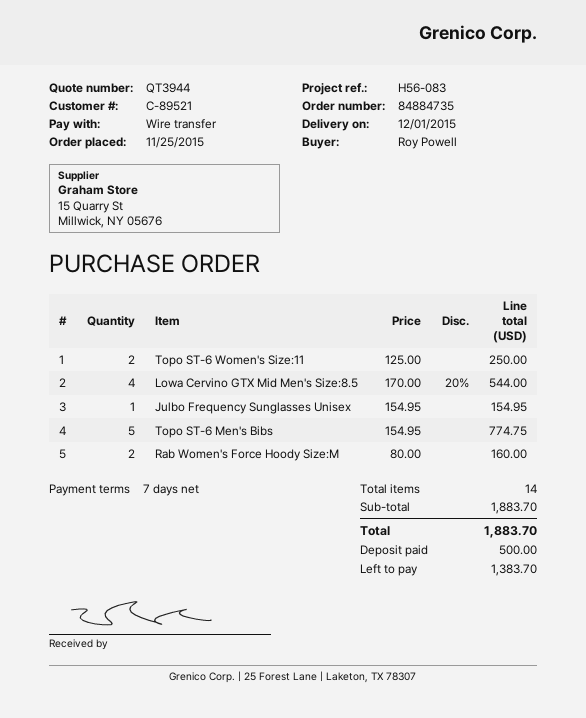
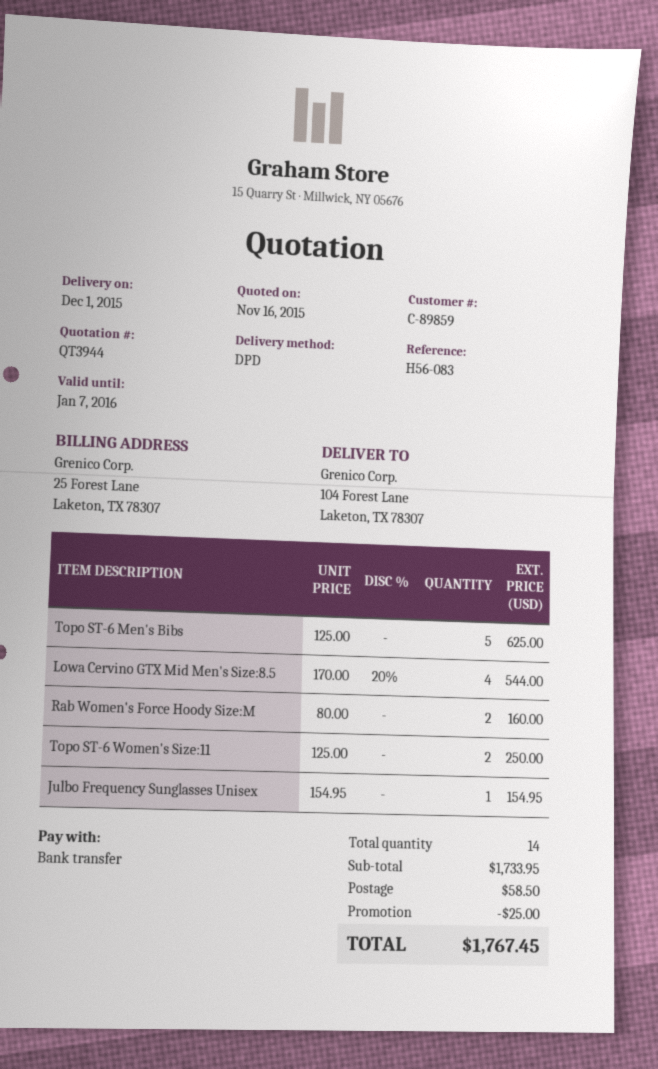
customer number: C-89521 -> C-89859
Topo ST-6 Men's Bibs: 5 x 154.95 = 774.75 -> 5 x 125.00 = 625.00
subtotal: 1883.70 -> 1733.95
discount: none -> 25.00
shipping: none -> 58.50
total: 1883.70 -> 1767.45

